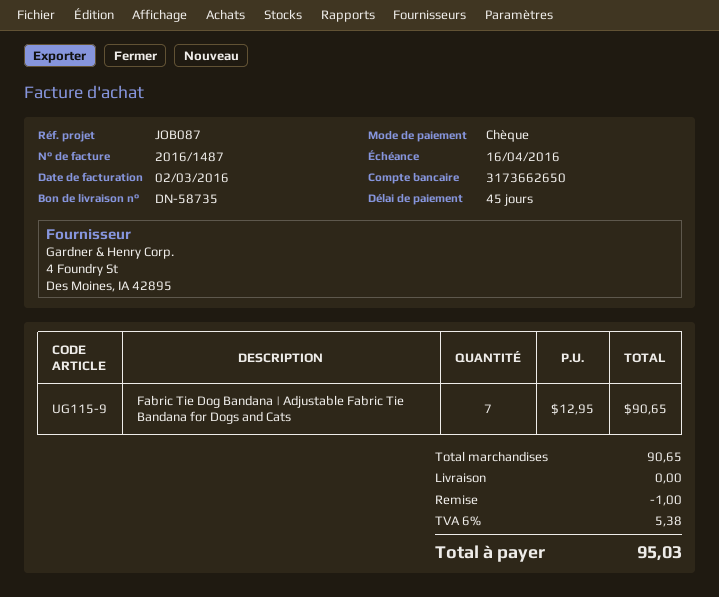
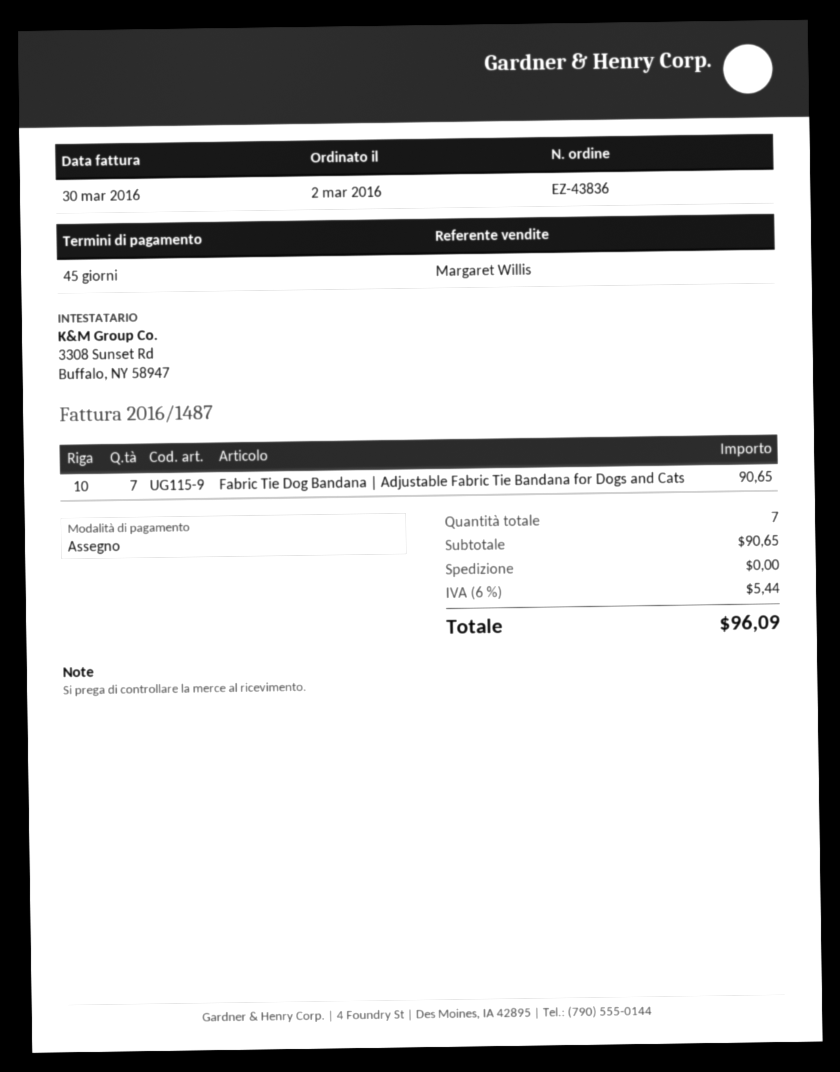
invoice date: 2016-03-02 -> 2016-03-30
discount: 1.00 -> none
tax: 6% = 5.38 -> 6% = 5.44
total: 95.03 -> 96.09

